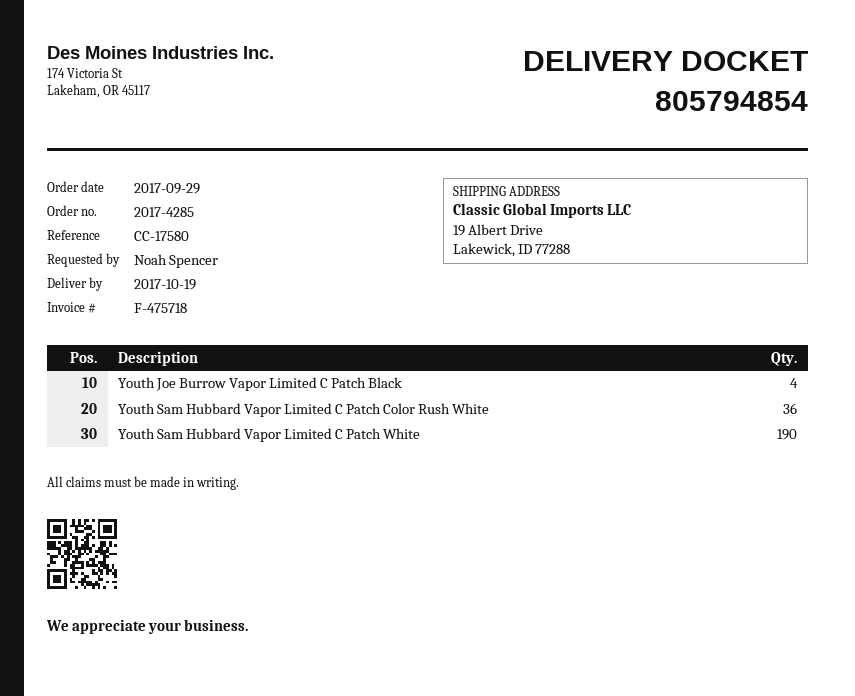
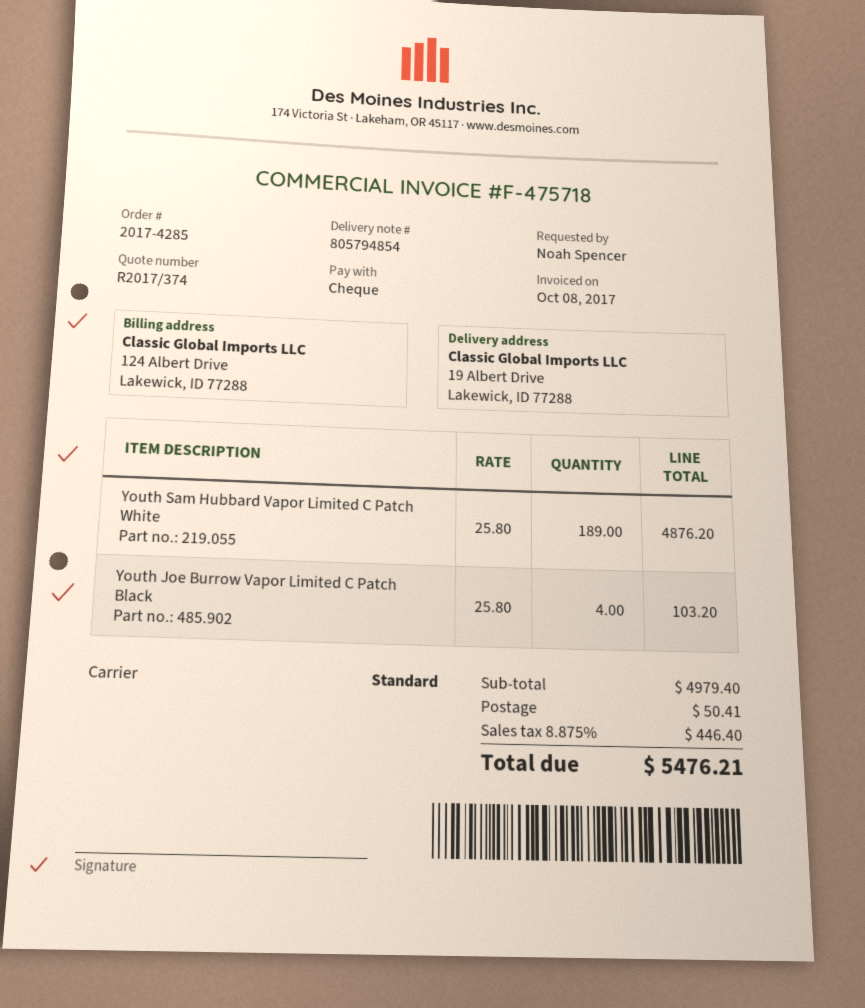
Youth Sam Hubbard Vapor Limited C Patch Color Rush White: 36 -> none
Youth Sam Hubbard Vapor Limited C Patch White: 190 -> 189

